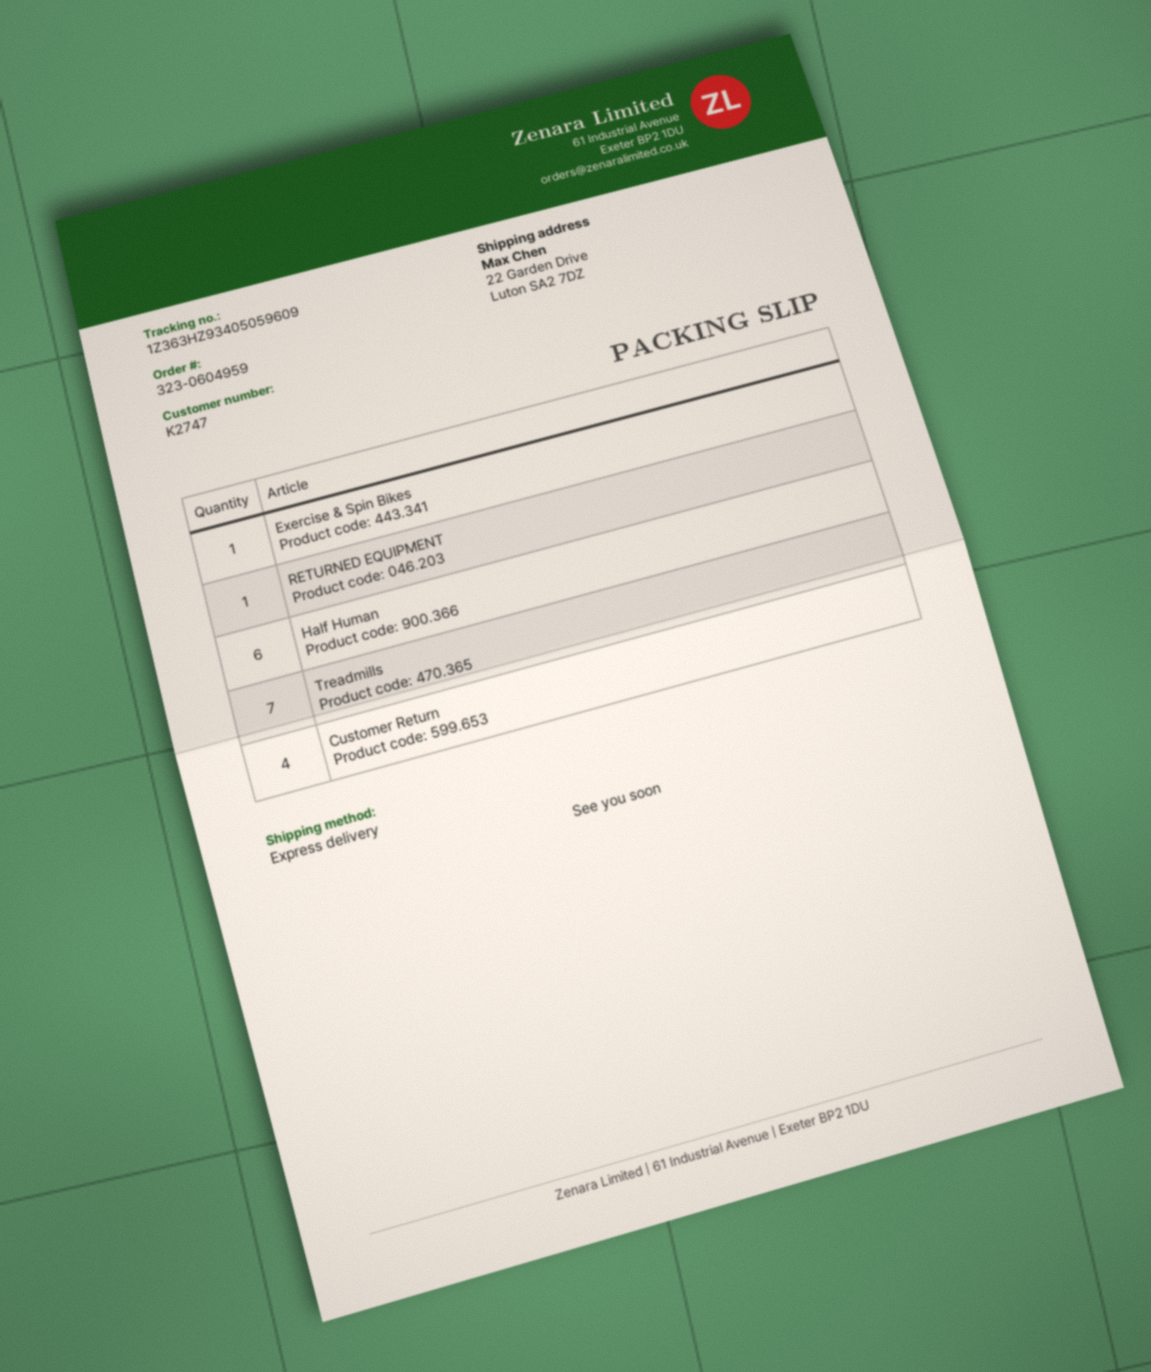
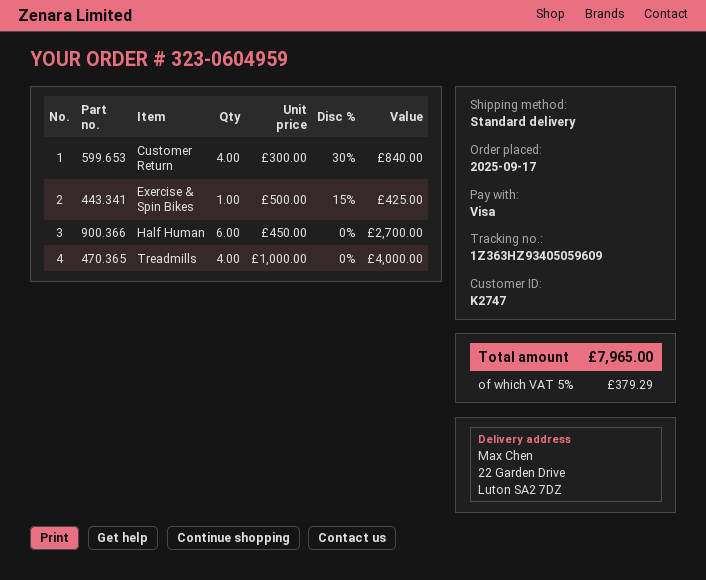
shipping method: express -> standard
RETURNED EQUIPMENT: 1 -> none
Treadmills: 7 -> 4

